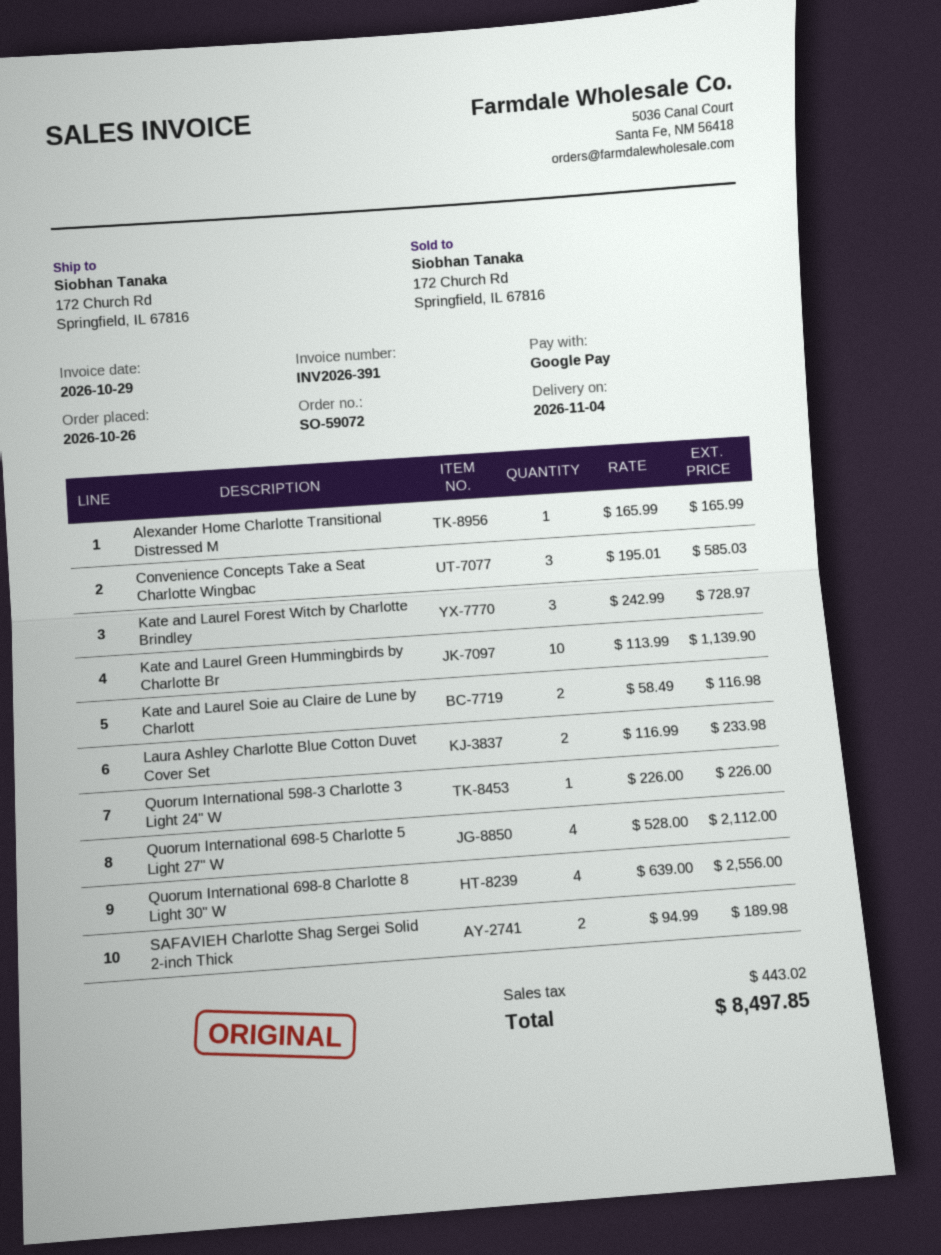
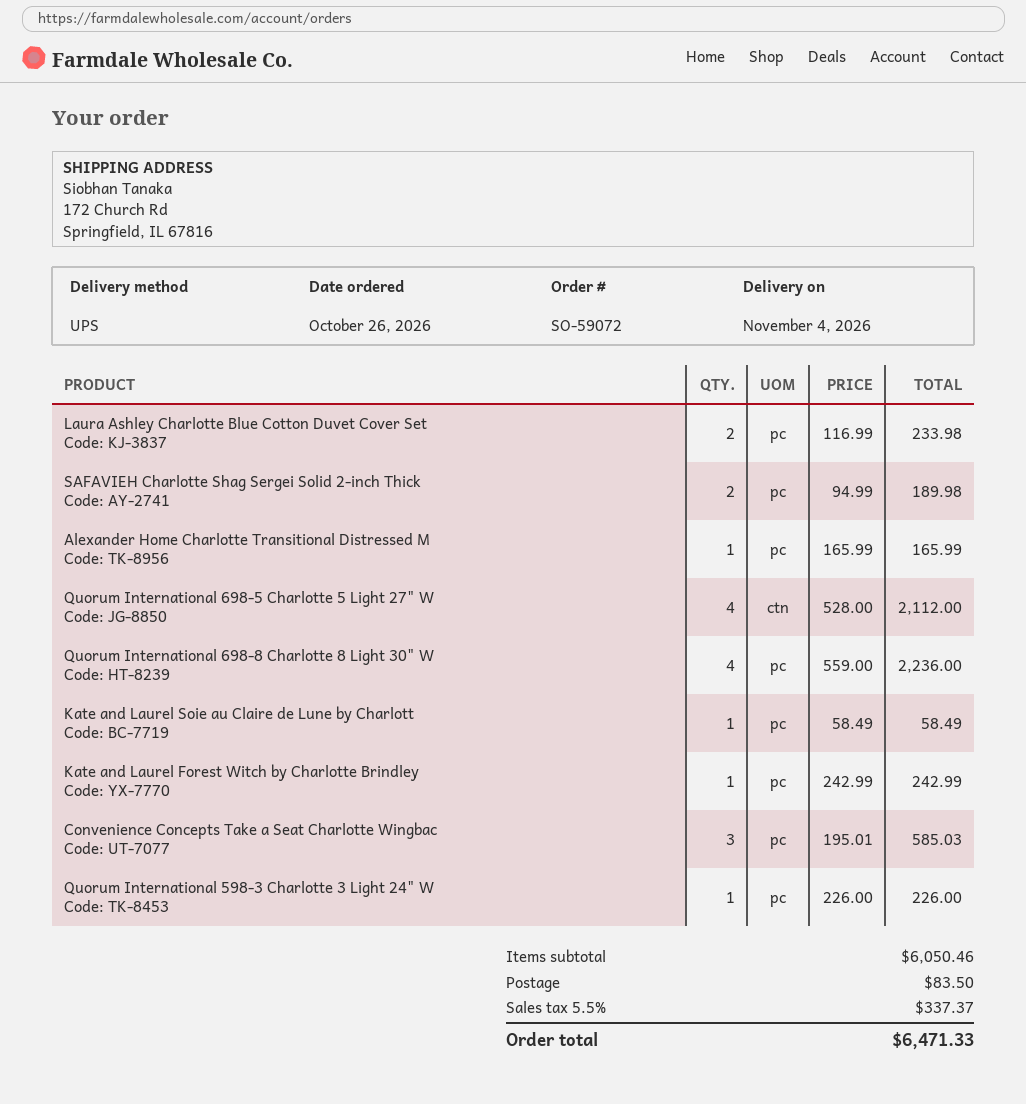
Kate and Laurel Forest Witch by Charlotte Brindley: 3 x 242.99 = 728.97 -> 1 x 242.99 = 242.99
Kate and Laurel Green Hummingbirds by Charlotte Br: 10 x 113.99 = 1139.90 -> none
Kate and Laurel Soie au Claire de Lune by Charlott: 2 x 58.49 = 116.98 -> 1 x 58.49 = 58.49
Quorum International 698-8 Charlotte 8 Light 30" W: 4 x 639.00 = 2556.00 -> 4 x 559.00 = 2236.00
shipping: none -> 83.50
tax: 443.02 -> 337.37
total: 8497.85 -> 6471.33

